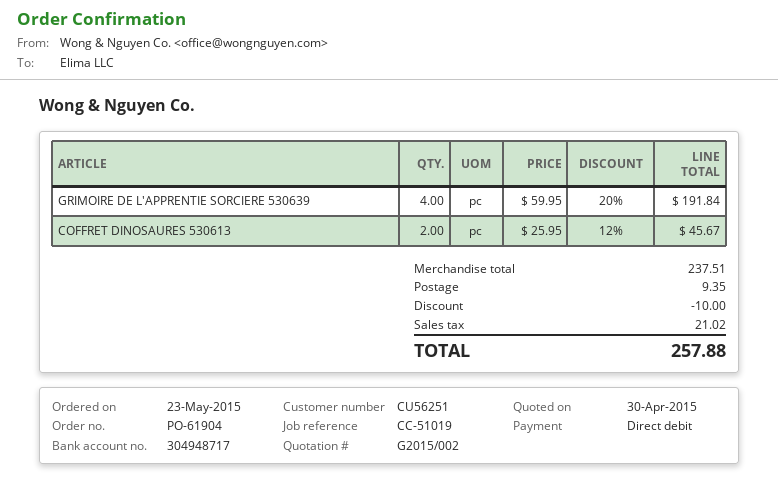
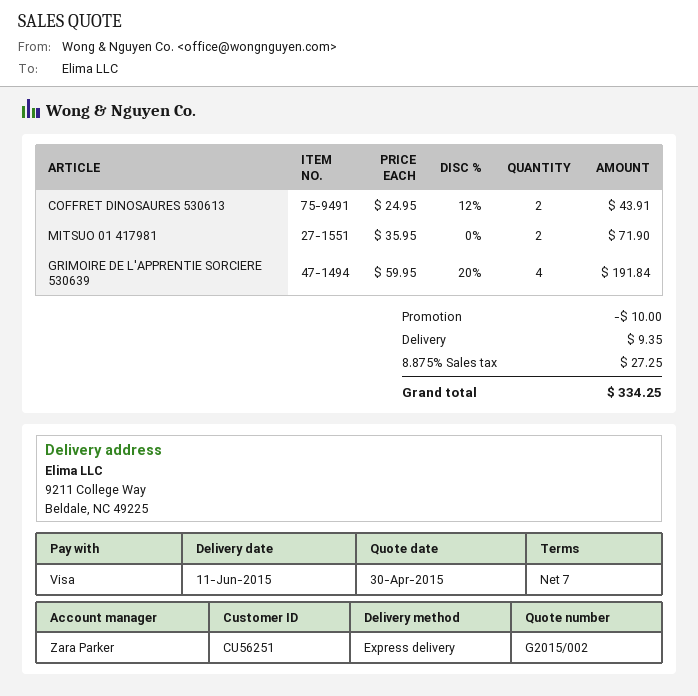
payment method: direct debit -> Visa
COFFRET DINOSAURES 530613: 2 x 25.95 - 12% = 45.67 -> 2 x 24.95 - 12% = 43.91
MITSUO 01 417981: none -> 2 x 35.95 = 71.90
tax: 21.02 -> 27.25
total: 257.88 -> 334.25

